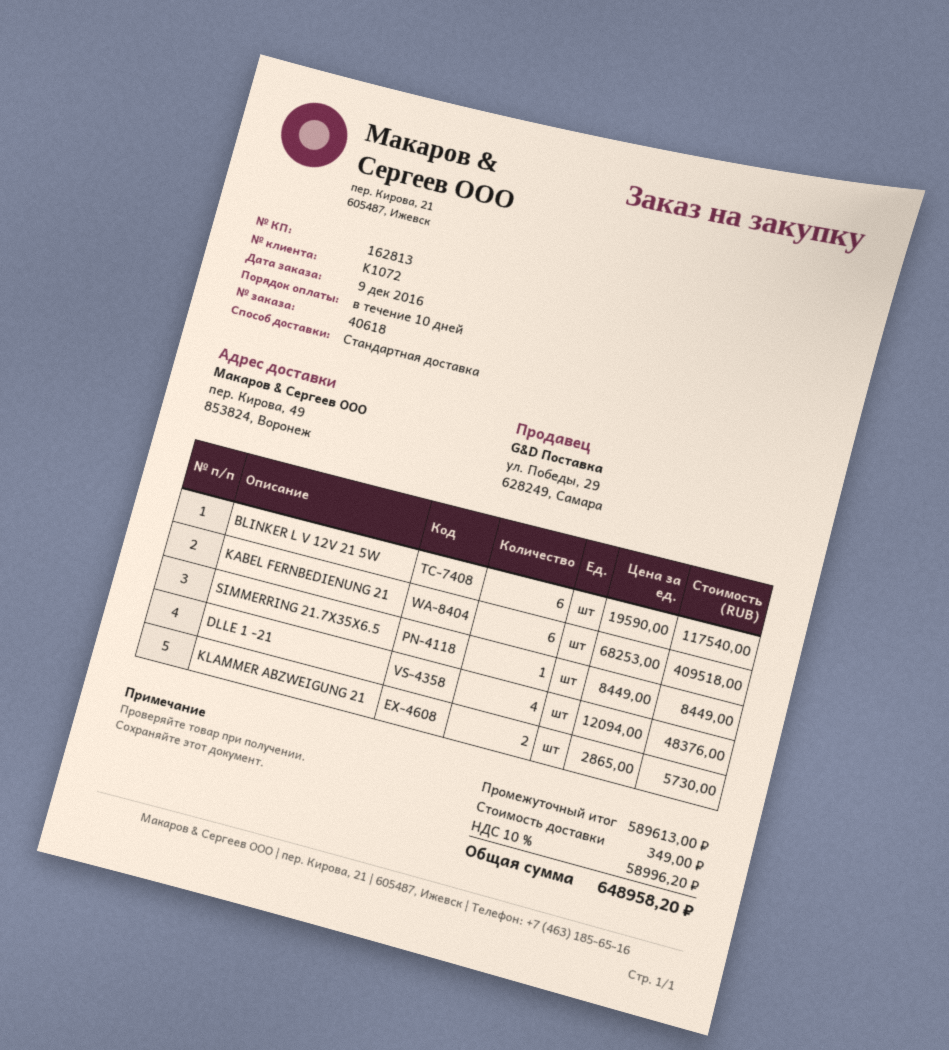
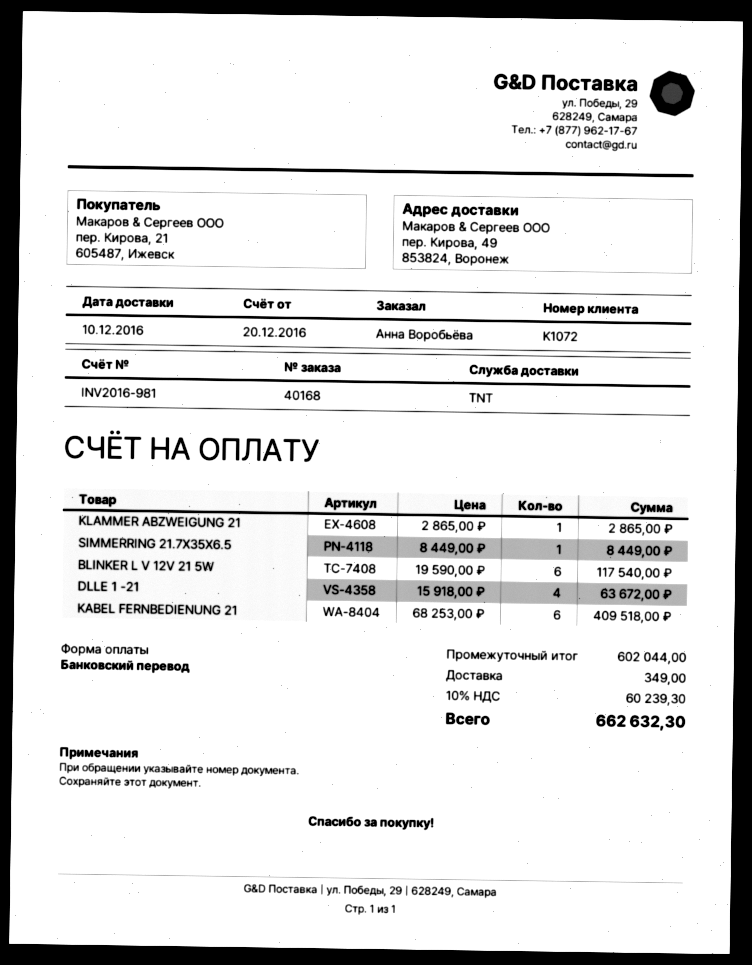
order number: 40618 -> 40168
shipping method: standard -> TNT
DLLE 1 -21: 4 x 12094.00 = 48376.00 -> 4 x 15918.00 = 63672.00
KLAMMER ABZWEIGUNG 21: 2 x 2865.00 = 5730.00 -> 1 x 2865.00 = 2865.00
subtotal: 589613.00 -> 602044.00
tax: 10% = 58996.20 -> 10% = 60239.30
total: 648958.20 -> 662632.30

